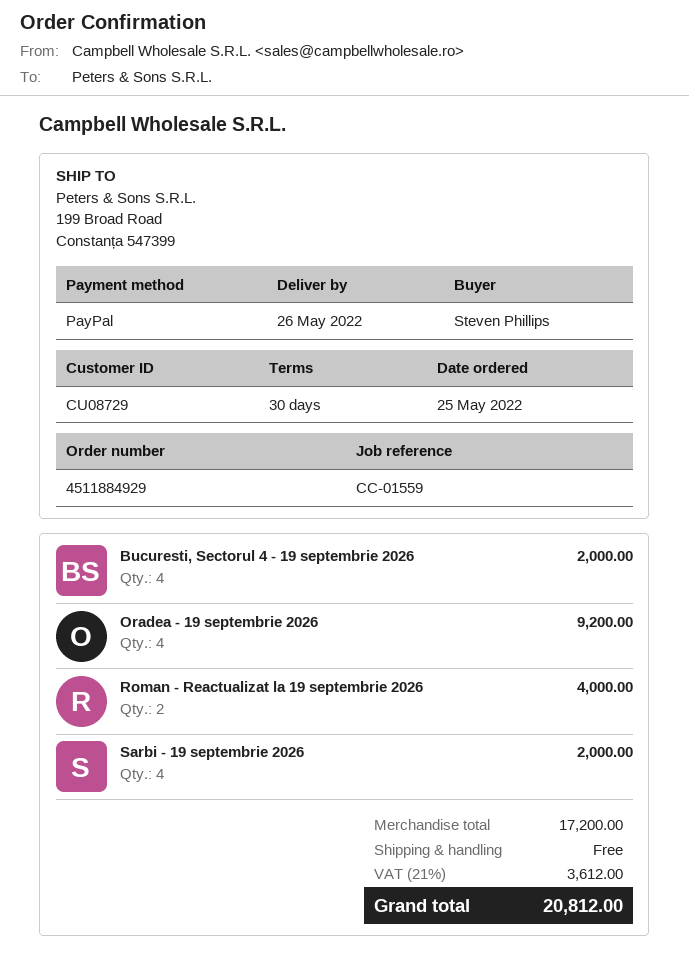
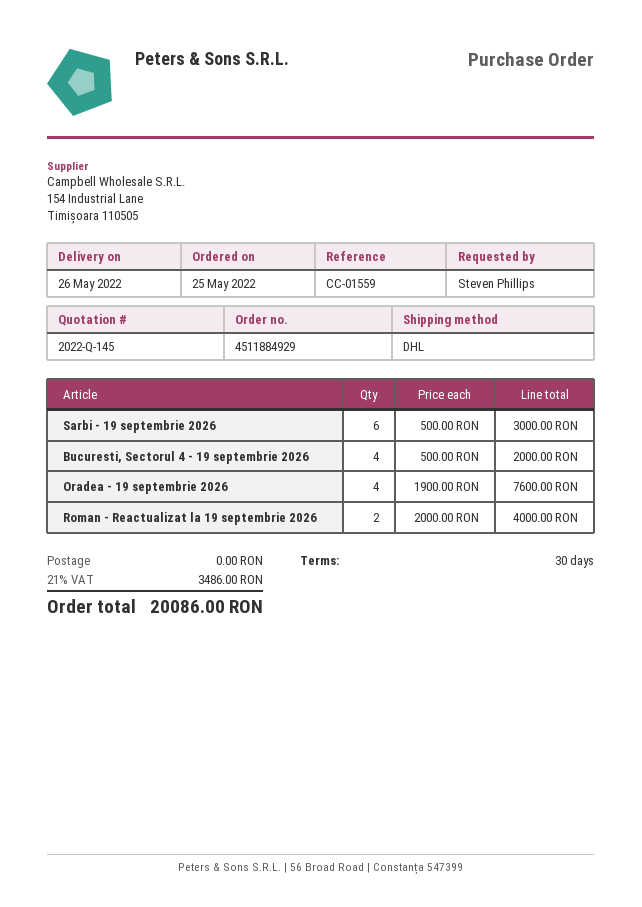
Oradea - 19 septembrie 2026: 4 for 9200.00 -> 4 for 7600.00
Sarbi - 19 septembrie 2026: 4 for 2000.00 -> 6 for 3000.00
tax: 21% = 3612.00 -> 21% = 3486.00
total: 20812.00 -> 20086.00

